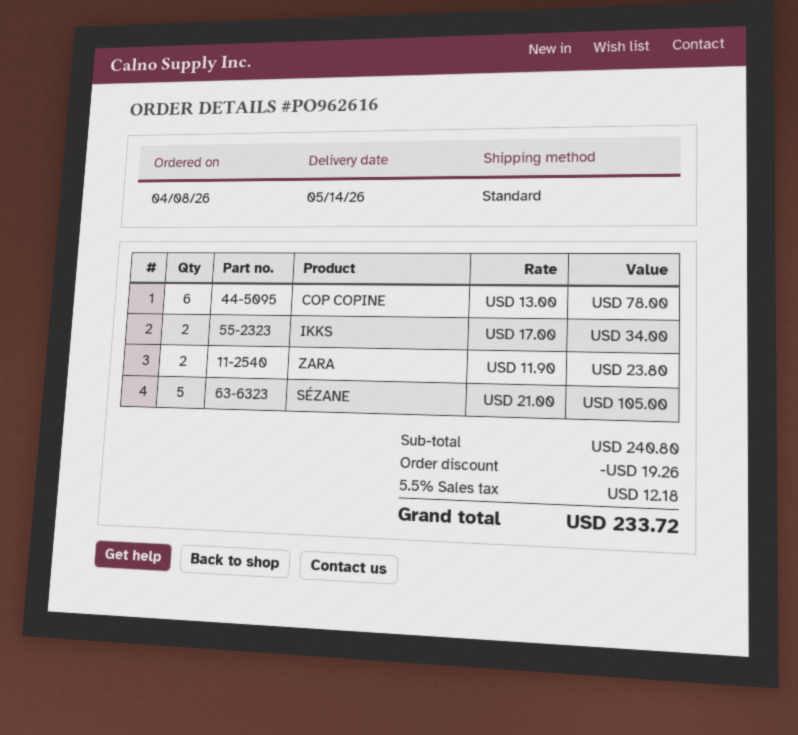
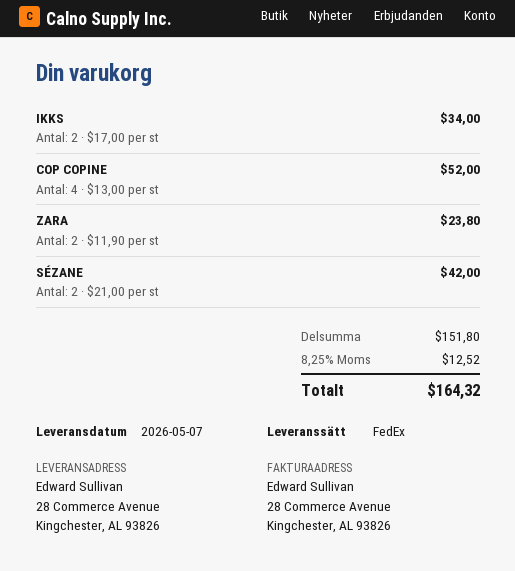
delivery date: 2026-05-14 -> 2026-05-07
shipping method: standard -> FedEx
COP COPINE: 6 x 13.00 = 78.00 -> 4 x 13.00 = 52.00
SÉZANE: 5 x 21.00 = 105.00 -> 2 x 21.00 = 42.00
subtotal: 240.80 -> 151.80
discount: 19.26 -> none
tax: 5.5% = 12.18 -> 8.25% = 12.52
total: 233.72 -> 164.32

